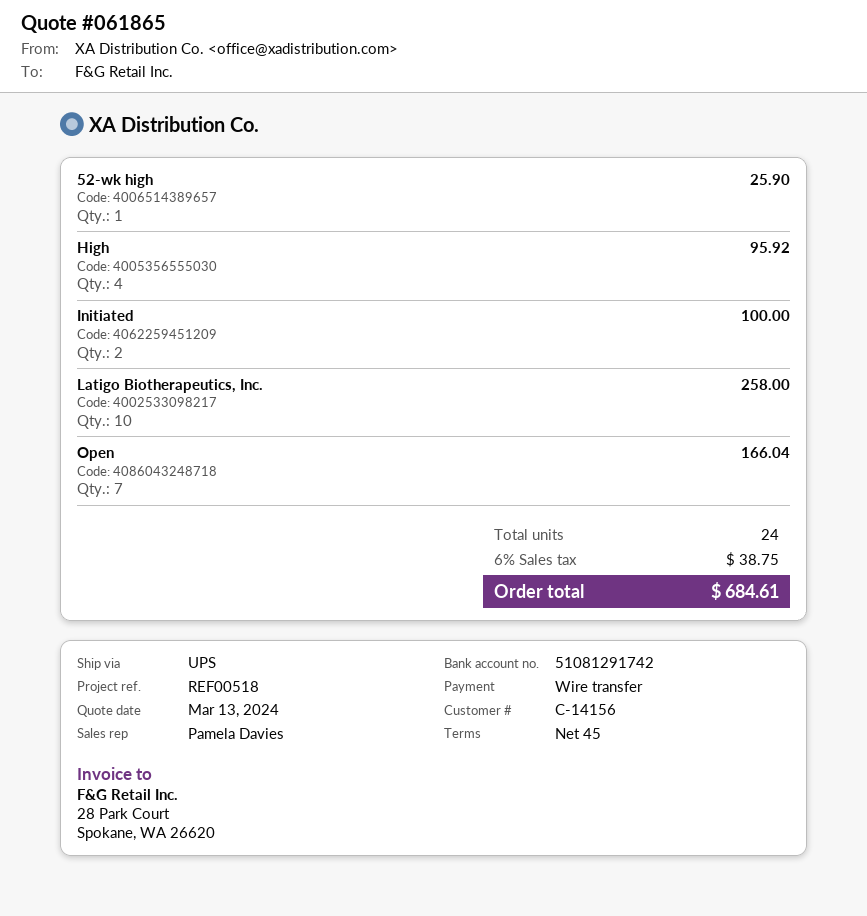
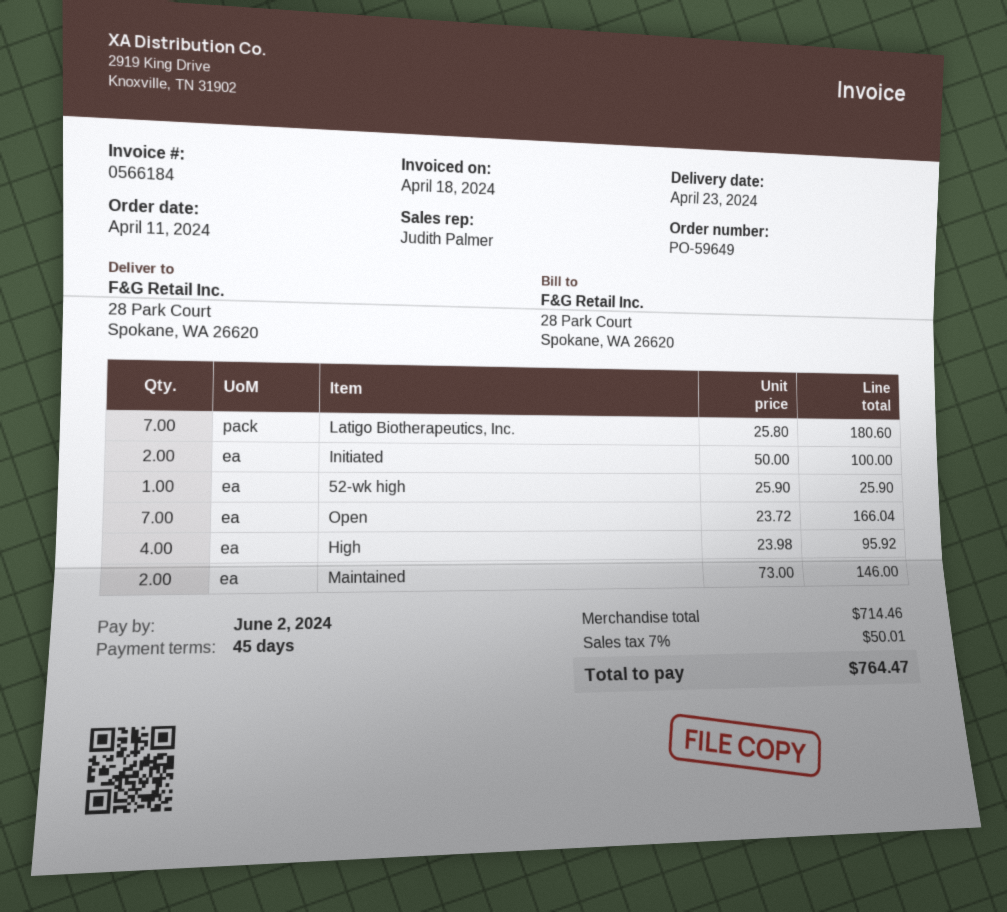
sales rep: Pamela Davies -> Judith Palmer
Latigo Biotherapeutics, Inc.: 10 for 258.00 -> 7 for 180.60
Maintained: none -> 2 for 146.00
tax: 6% = 38.75 -> 7% = 50.01
total: 684.61 -> 764.47

